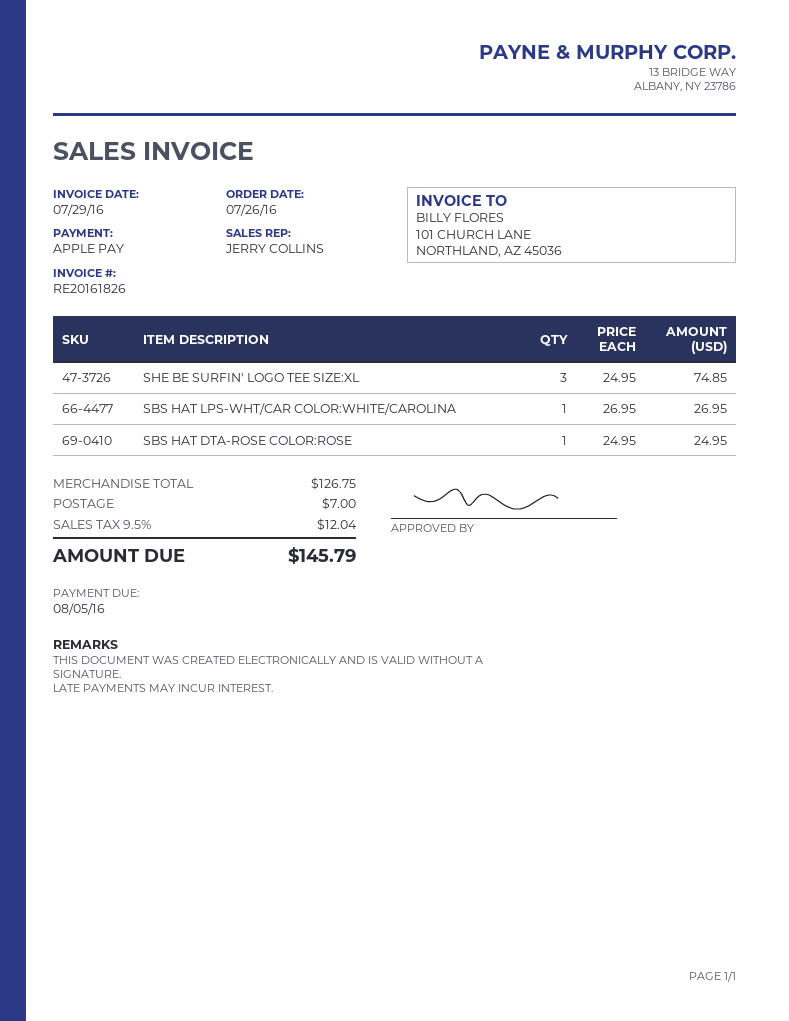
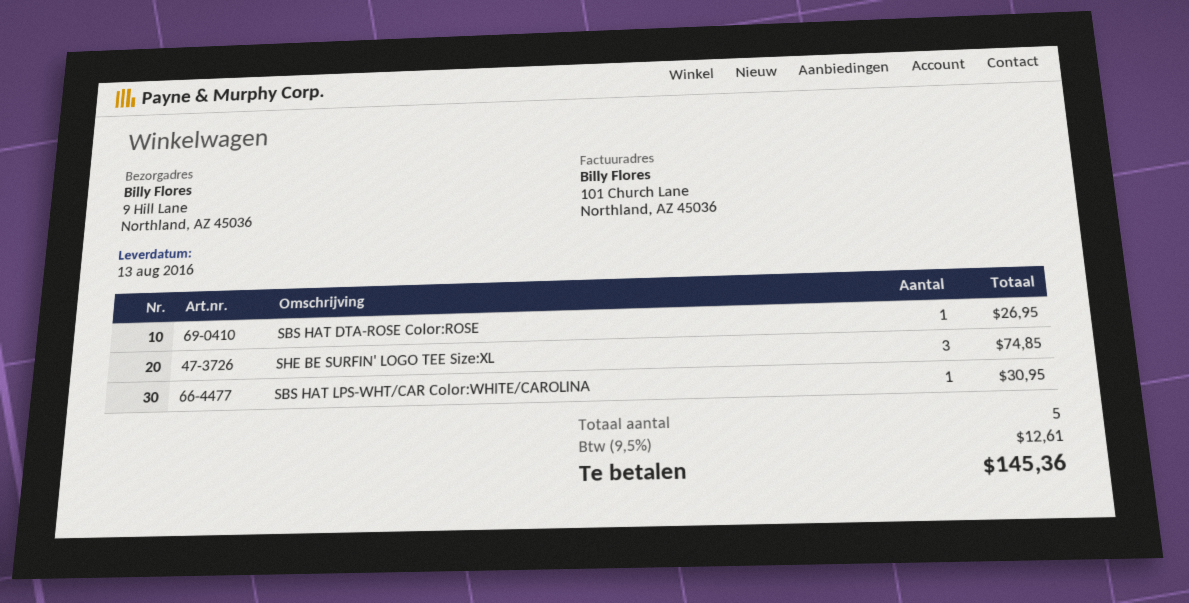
SBS HAT LPS-WHT/CAR COLOR:WHITE/CAROLINA: 1 for 26.95 -> 1 for 30.95
SBS HAT DTA-ROSE COLOR:ROSE: 1 for 24.95 -> 1 for 26.95
shipping: 7.00 -> none
tax: 9.5% = 12.04 -> 9.5% = 12.61
total: 145.79 -> 145.36

